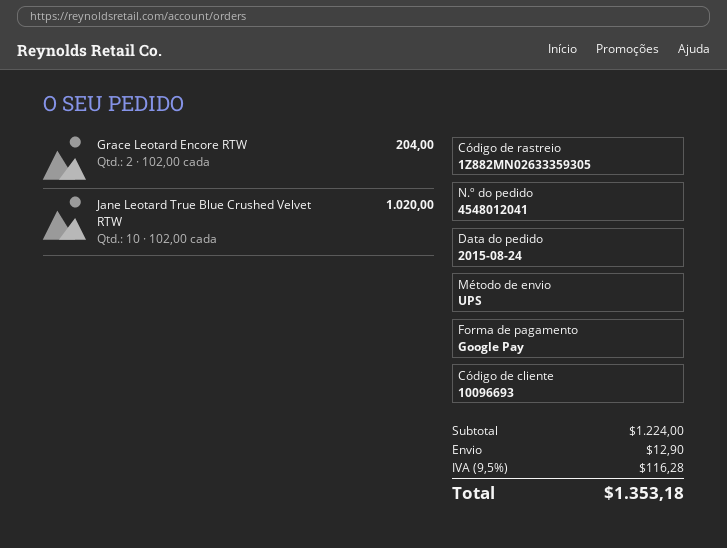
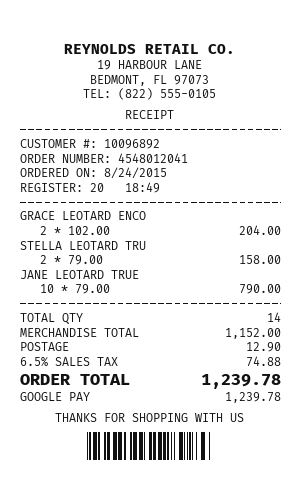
customer number: 10096693 -> 10096892
Jane Leotard True Blue Crushed Velvet RTW: 10 x 102.00 = 1020.00 -> 10 x 79.00 = 790.00
STELLA LEOTARD TRU: none -> 2 x 79.00 = 158.00
subtotal: 1224.00 -> 1152.00
tax: 9.5% = 116.28 -> 6.5% = 74.88
total: 1353.18 -> 1239.78

